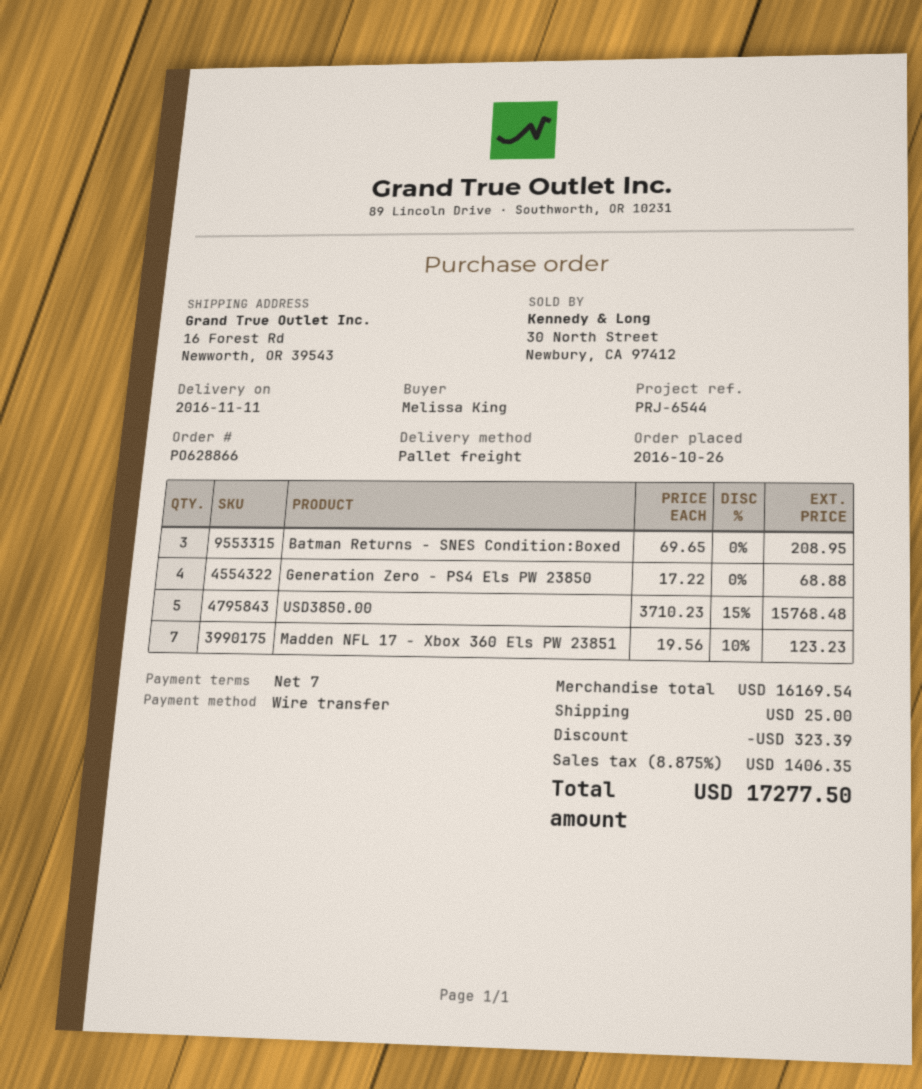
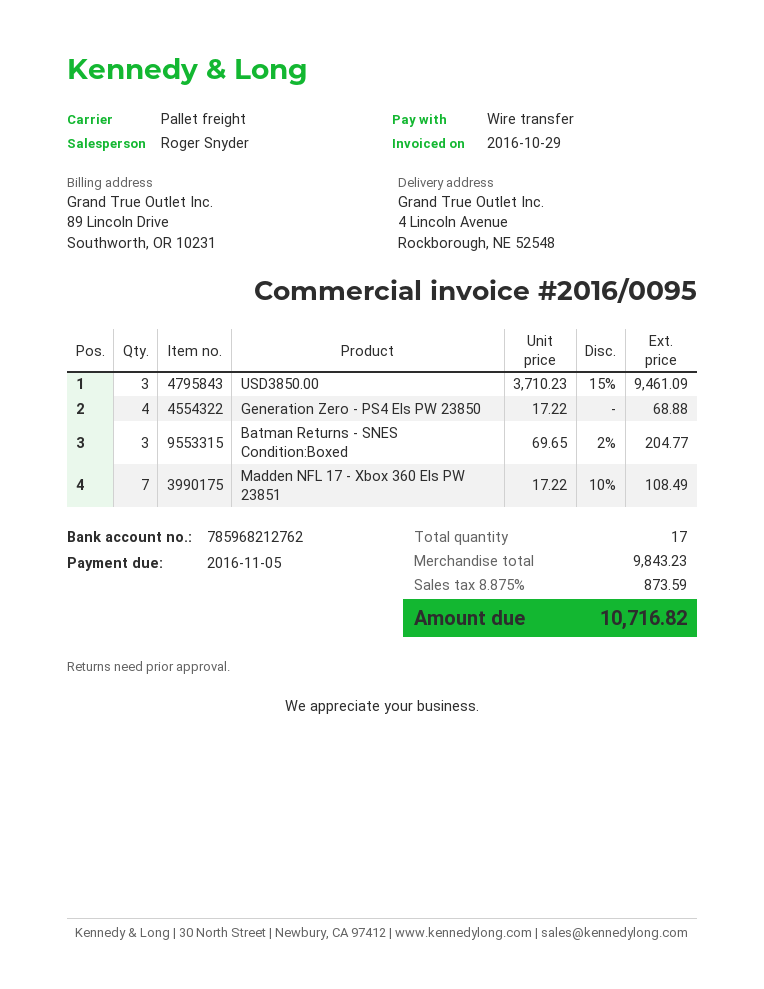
ship to: 16 Forest Rd, Newworth, OR 39543 -> 4 Lincoln Avenue, Rockborough, NE 52548
Batman Returns - SNES Condition:Boxed: 3 x 69.65 = 208.95 -> 3 x 69.65 - 2% = 204.77
USD3850.00: 5 x 3710.23 - 15% = 15768.48 -> 3 x 3710.23 - 15% = 9461.09
Madden NFL 17 - Xbox 360 Els PW 23851: 7 x 19.56 - 10% = 123.23 -> 7 x 17.22 - 10% = 108.49
subtotal: 16169.54 -> 9843.23
discount: 323.39 -> none
shipping: 25.00 -> none
tax: 8.875% = 1406.35 -> 8.875% = 873.59
total: 17277.50 -> 10716.82

